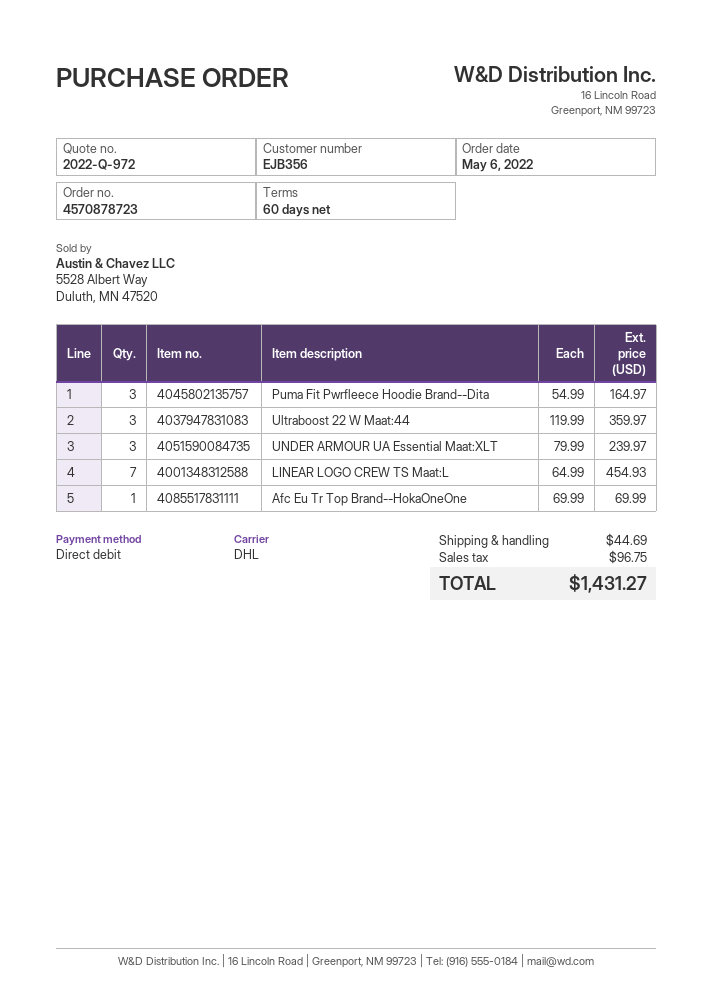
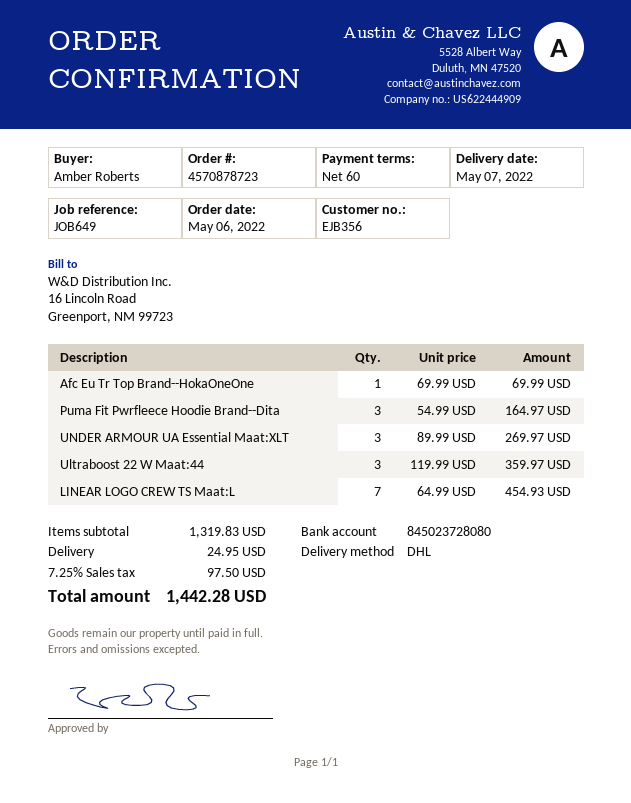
UNDER ARMOUR UA Essential Maat:XLT: 3 x 79.99 = 239.97 -> 3 x 89.99 = 269.97
shipping: 44.69 -> 24.95
tax: 96.75 -> 97.50
total: 1431.27 -> 1442.28

